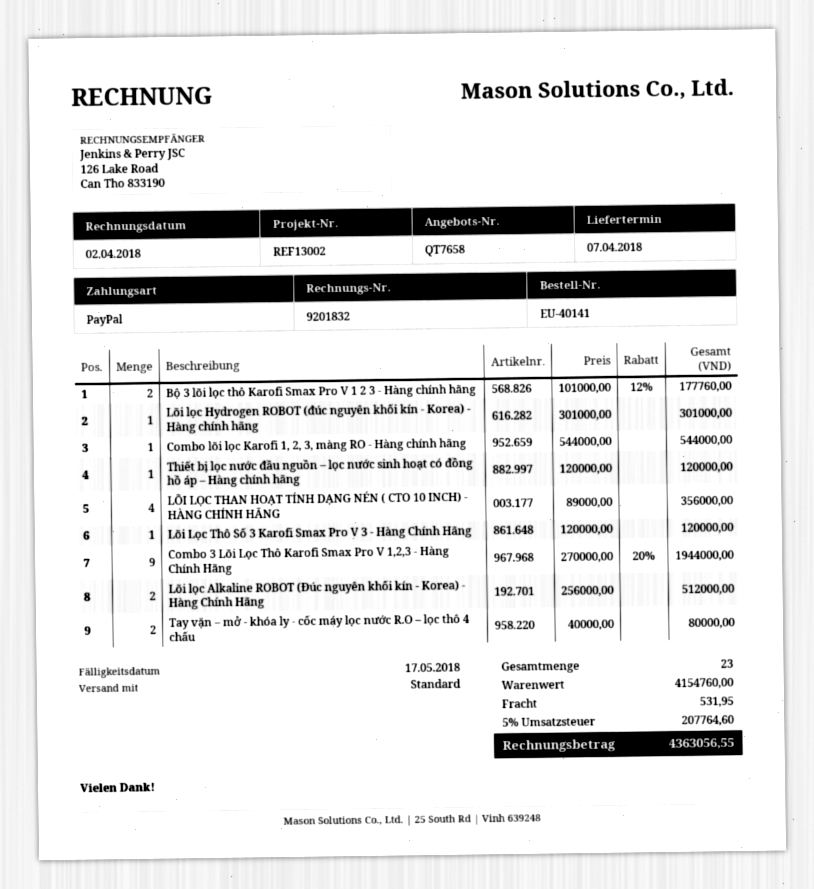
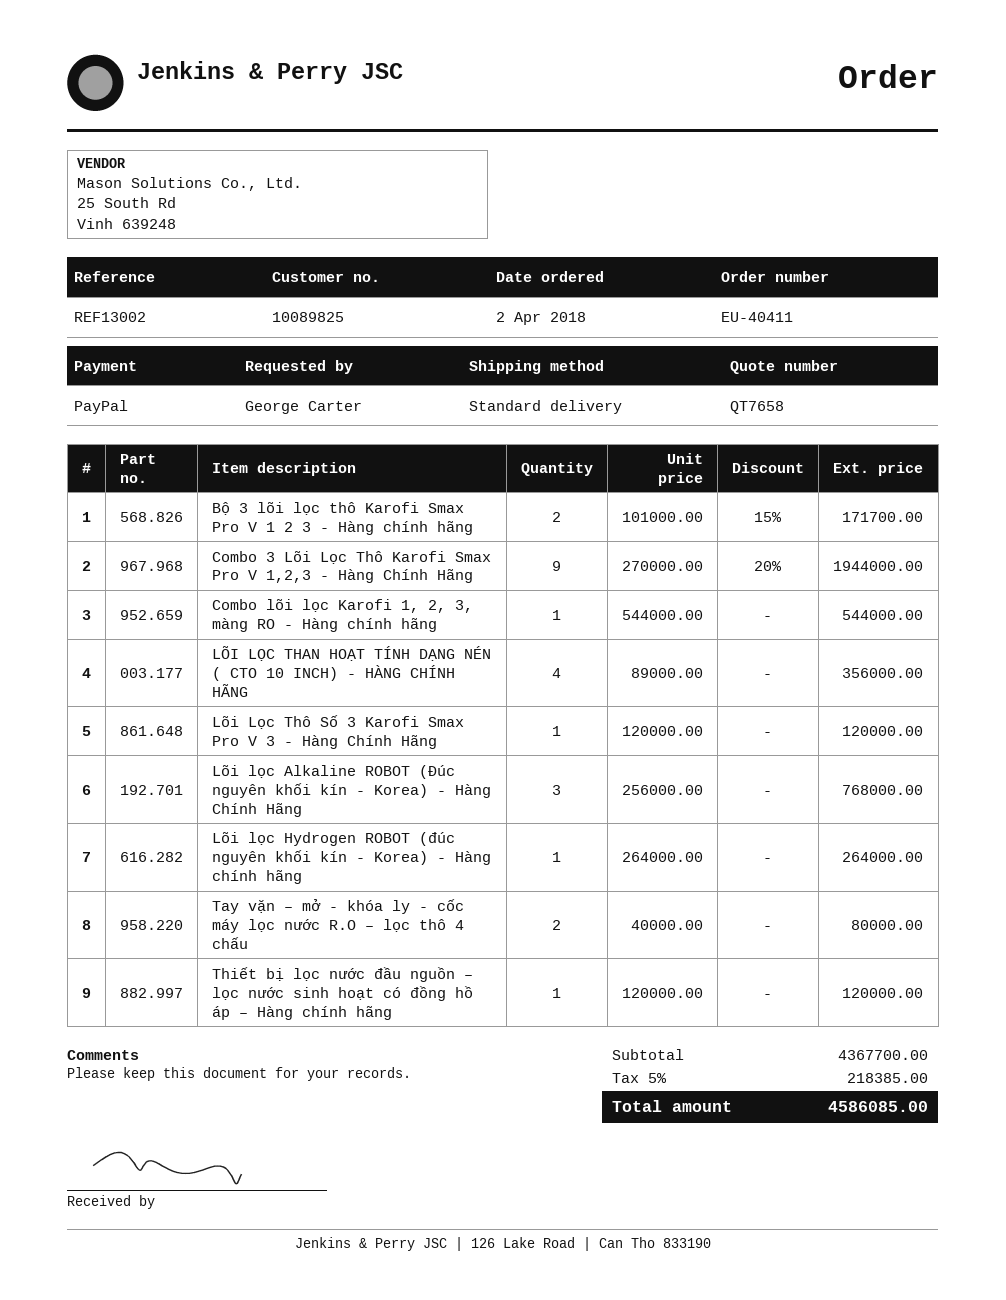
order number: EU-40141 -> EU-40411
Bộ 3 lõi lọc thô Karofi Smax Pro V 1 2 3 - Hàng chính hãng: 2 x 101000.00 - 12% = 177760.00 -> 2 x 101000.00 - 15% = 171700.00
Lõi lọc Hydrogen ROBOT (đúc nguyên khối kín - Korea) - Hàng chính hãng: 1 x 301000.00 = 301000.00 -> 1 x 264000.00 = 264000.00
Lõi lọc Alkaline ROBOT (Đúc nguyên khối kín - Korea) - Hàng Chính Hãng: 2 x 256000.00 = 512000.00 -> 3 x 256000.00 = 768000.00
subtotal: 4154760.00 -> 4367700.00
shipping: 531.95 -> none
tax: 5% = 207764.60 -> 5% = 218385.00
total: 4363056.55 -> 4586085.00

